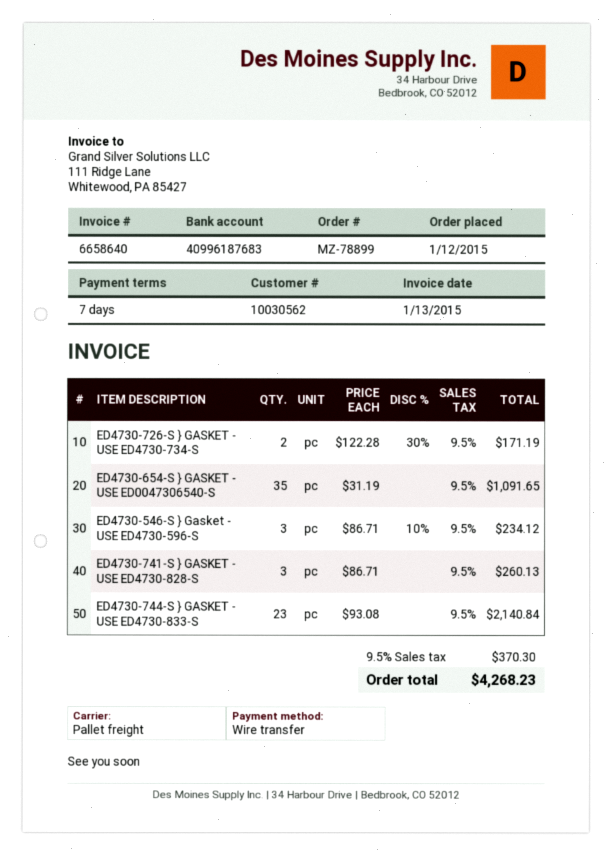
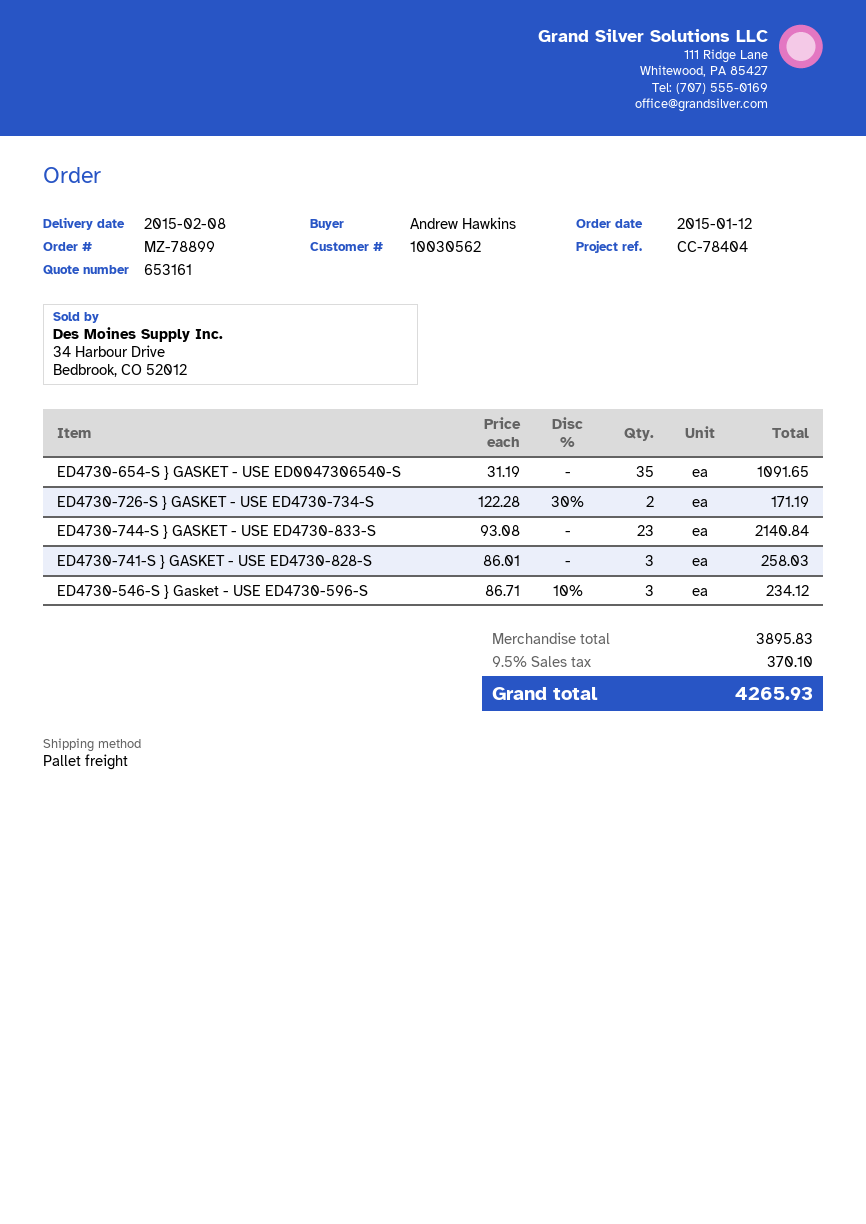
ED4730-741-S } GASKET - USE ED4730-828-S: 3 x 86.71 = 260.13 -> 3 x 86.01 = 258.03
tax: 9.5% = 370.30 -> 9.5% = 370.10
total: 4268.23 -> 4265.93

